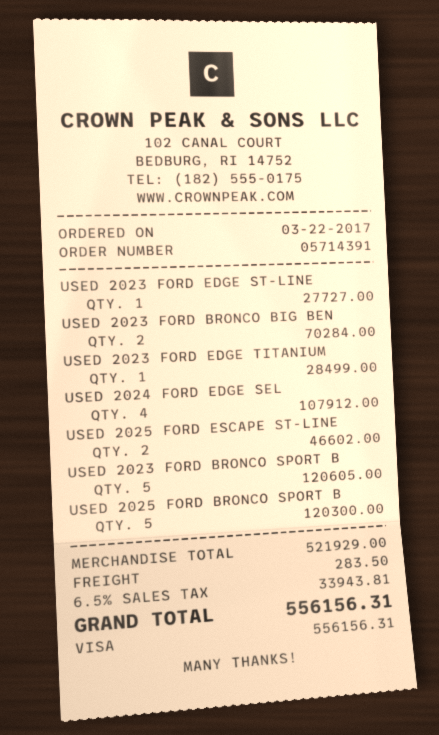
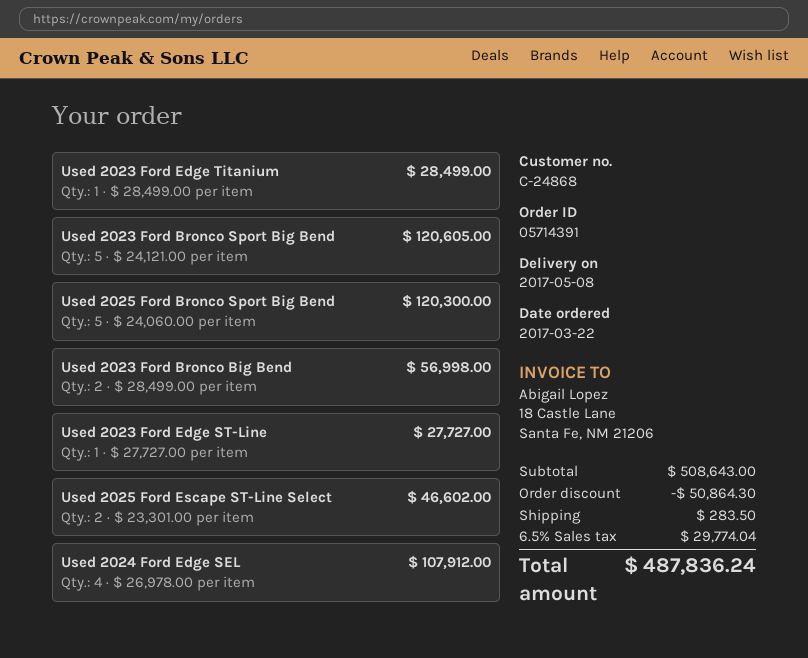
USED 2023 FORD BRONCO BIG BEN: 2 for 70284.00 -> 2 for 56998.00
subtotal: 521929.00 -> 508643.00
discount: none -> 50864.30
tax: 6.5% = 33943.81 -> 6.5% = 29774.04
total: 556156.31 -> 487836.24

